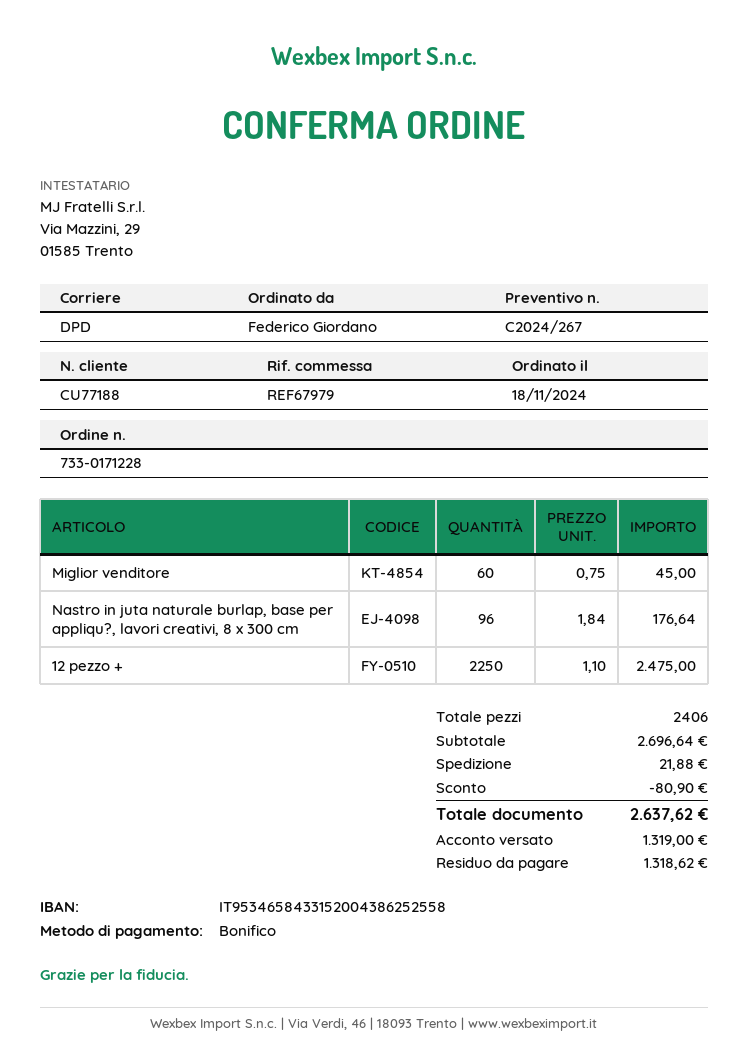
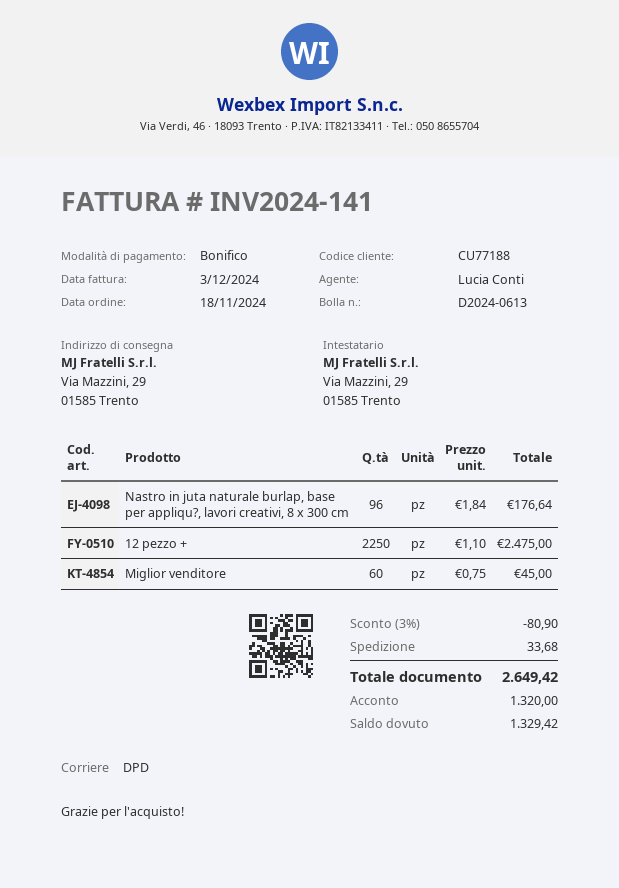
shipping: 21.88 -> 33.68
total: 2637.62 -> 2649.42
deposit: 1319.00 -> 1320.00
balance: 1318.62 -> 1329.42

